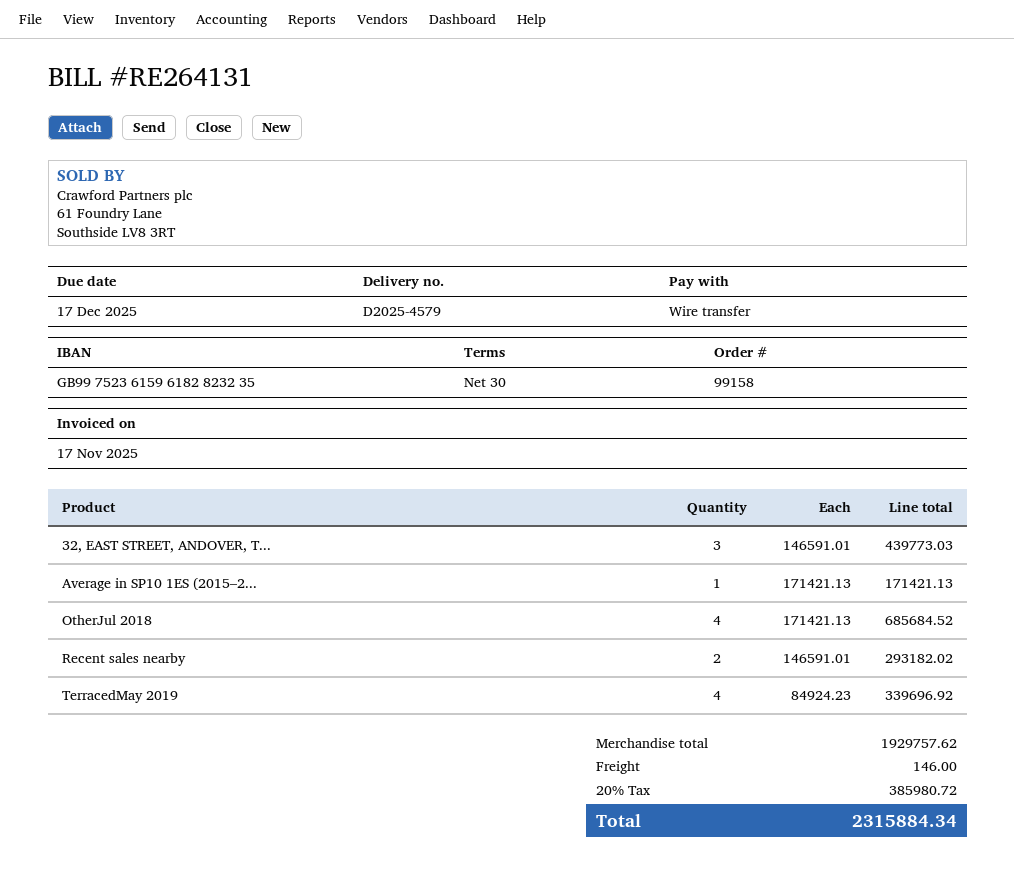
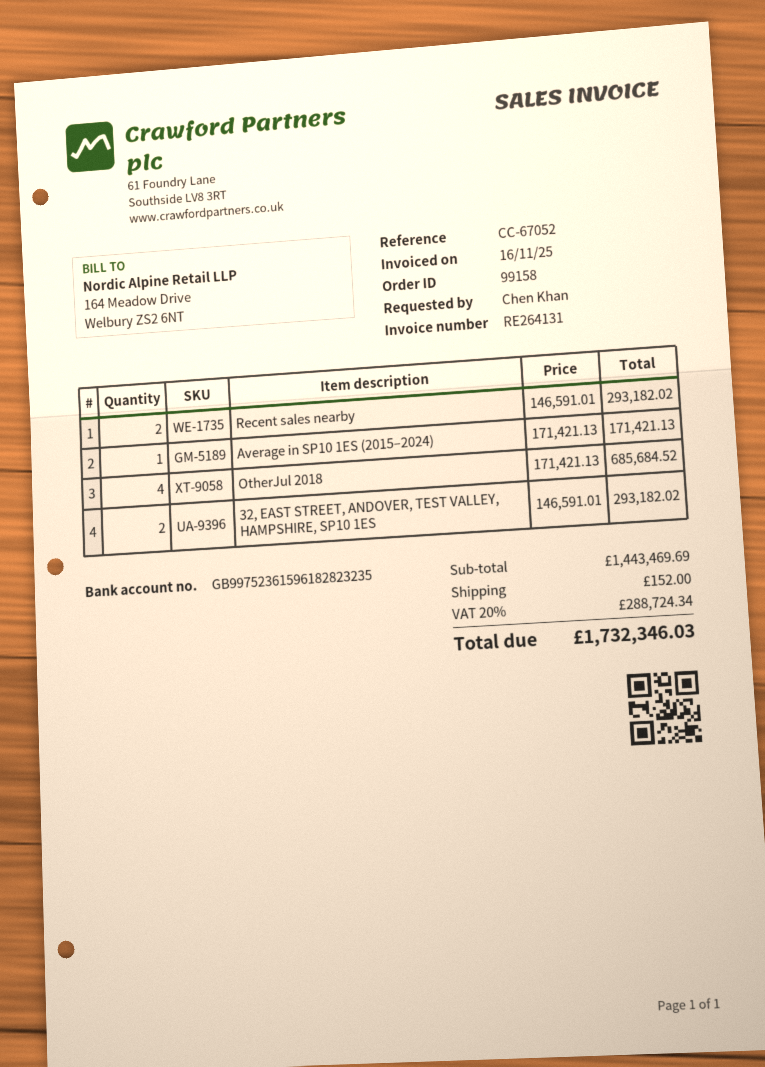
invoice date: 2025-11-17 -> 2025-11-16
32, EAST STREET, ANDOVER, T...: 3 x 146591.01 = 439773.03 -> 2 x 146591.01 = 293182.02
TerracedMay 2019: 4 x 84924.23 = 339696.92 -> none
subtotal: 1929757.62 -> 1443469.69
shipping: 146.00 -> 152.00
tax: 20% = 385980.72 -> 20% = 288724.34
total: 2315884.34 -> 1732346.03

